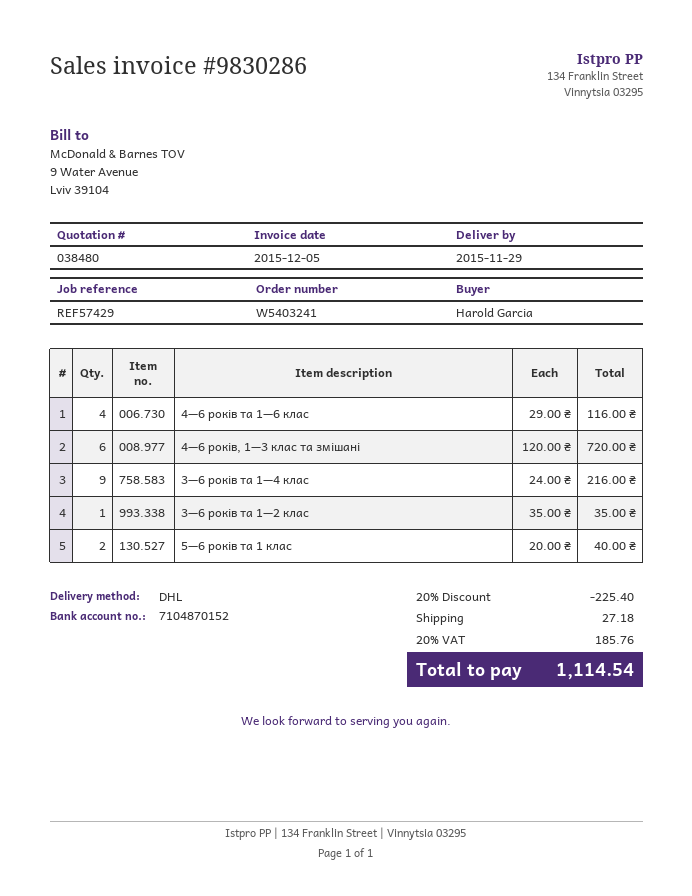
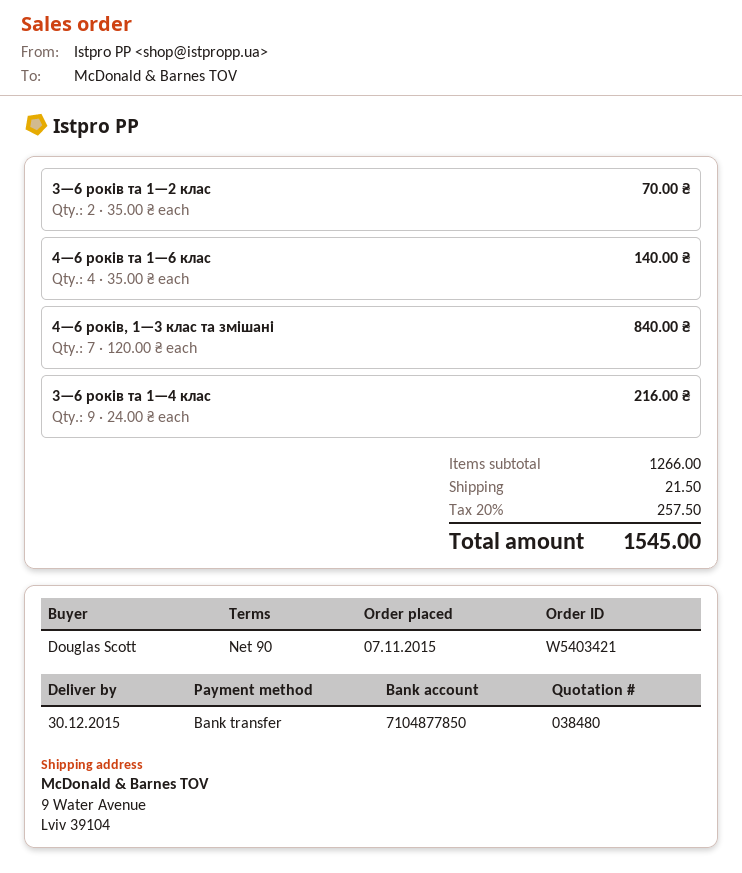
order number: W5403241 -> W5403421
delivery date: 2015-11-29 -> 2015-12-30
ordered by: Harold Garcia -> Douglas Scott
bank account: 7104870152 -> 7104877850
4—6 років та 1—6 клас: 4 x 29.00 = 116.00 -> 4 x 35.00 = 140.00
4—6 років, 1—3 клас та змішані: 6 x 120.00 = 720.00 -> 7 x 120.00 = 840.00
3—6 років та 1—2 клас: 1 x 35.00 = 35.00 -> 2 x 35.00 = 70.00
5—6 років та 1 клас: 2 x 20.00 = 40.00 -> none
discount: 20% = 225.40 -> none
shipping: 27.18 -> 21.50
tax: 20% = 185.76 -> 20% = 257.50
total: 1114.54 -> 1545.00

